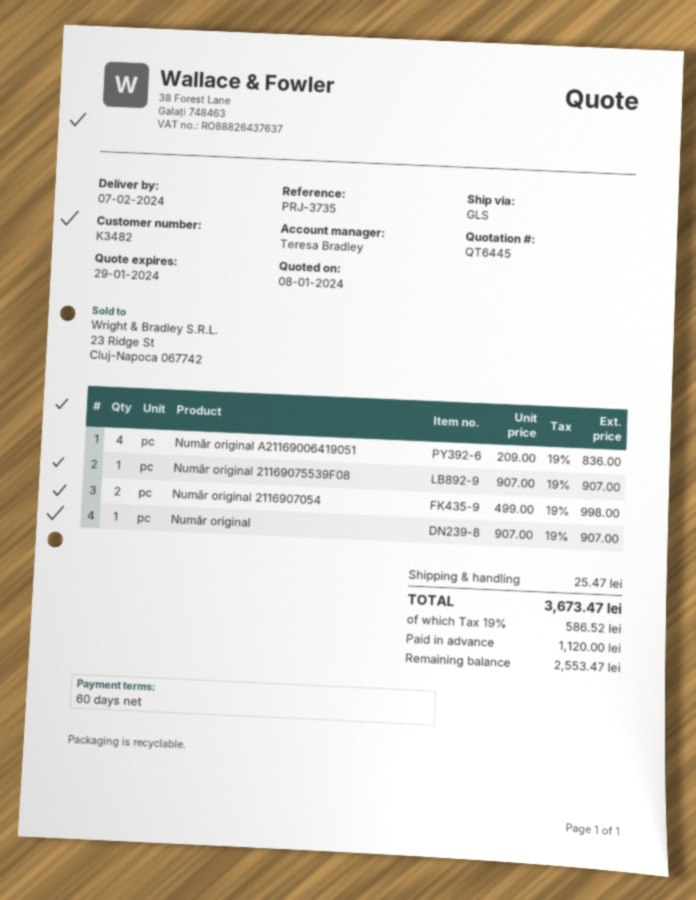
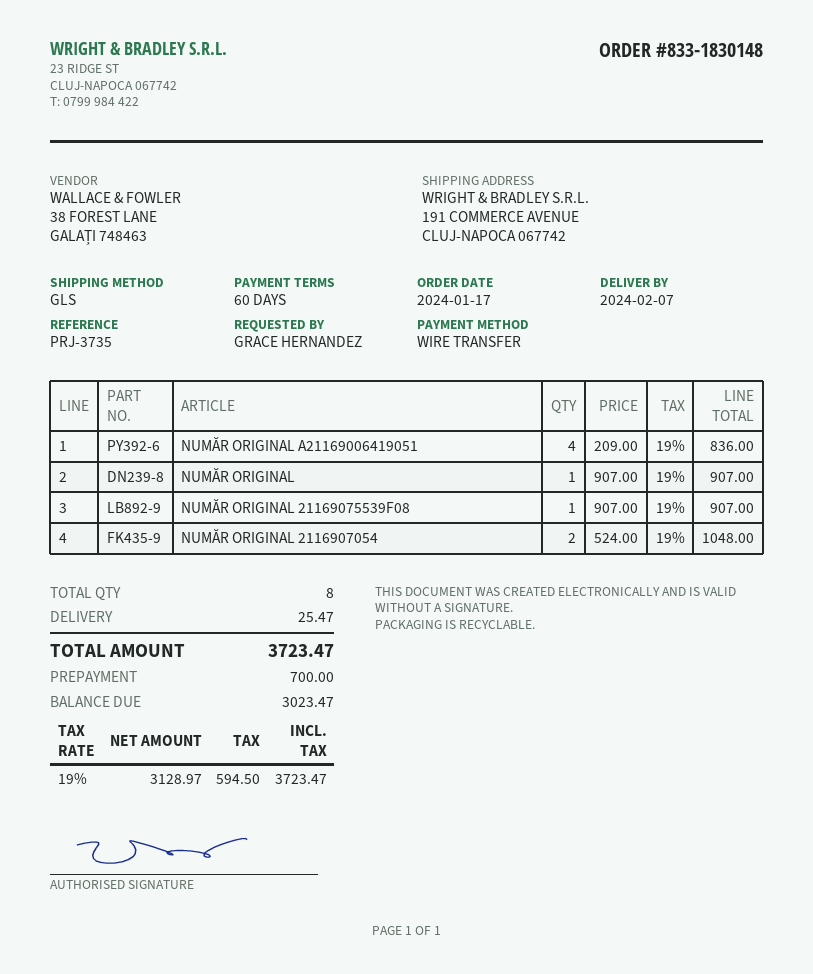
Număr original 2116907054: 2 x 499.00 = 998.00 -> 2 x 524.00 = 1048.00
tax: 19% = 586.52 -> 19% = 594.50
total: 3673.47 -> 3723.47
deposit: 1120.00 -> 700.00
balance: 2553.47 -> 3023.47

